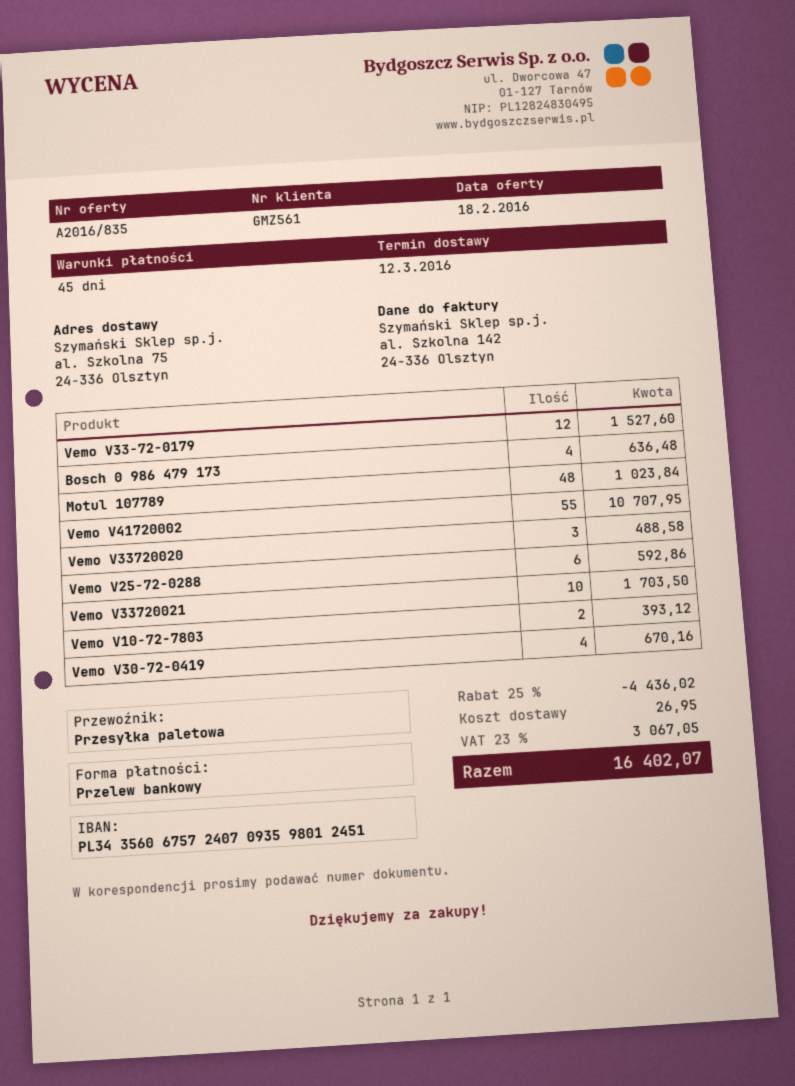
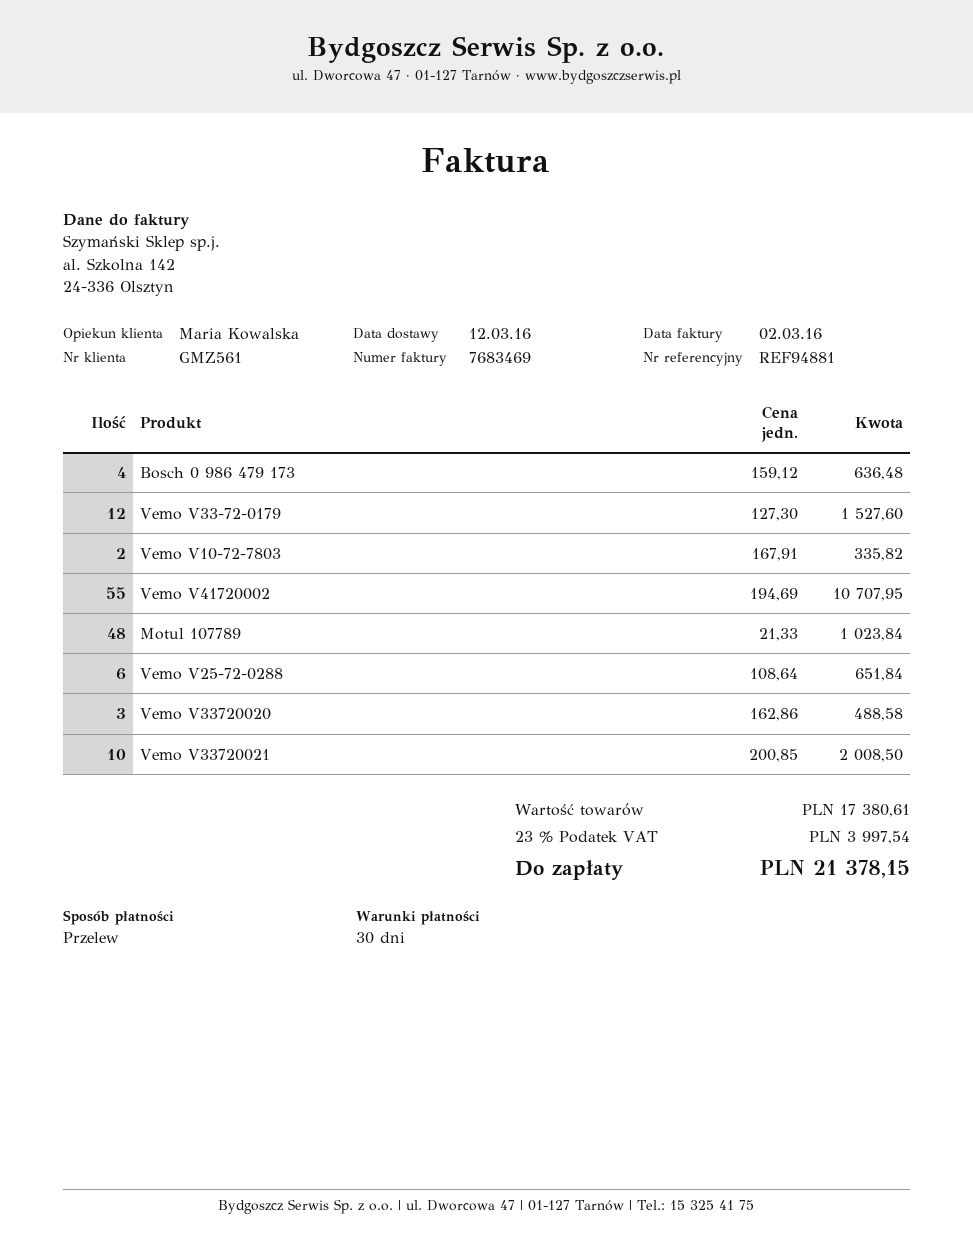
payment terms: 45 days -> 30 days
Vemo V25-72-0288: 6 for 592.86 -> 6 for 651.84
Vemo V33720021: 10 for 1703.50 -> 10 for 2008.50
Vemo V10-72-7803: 2 for 393.12 -> 2 for 335.82
Vemo V30-72-0419: 4 for 670.16 -> none
discount: 25% = 4436.02 -> none
shipping: 26.95 -> none
tax: 23% = 3067.05 -> 23% = 3997.54
total: 16402.07 -> 21378.15

